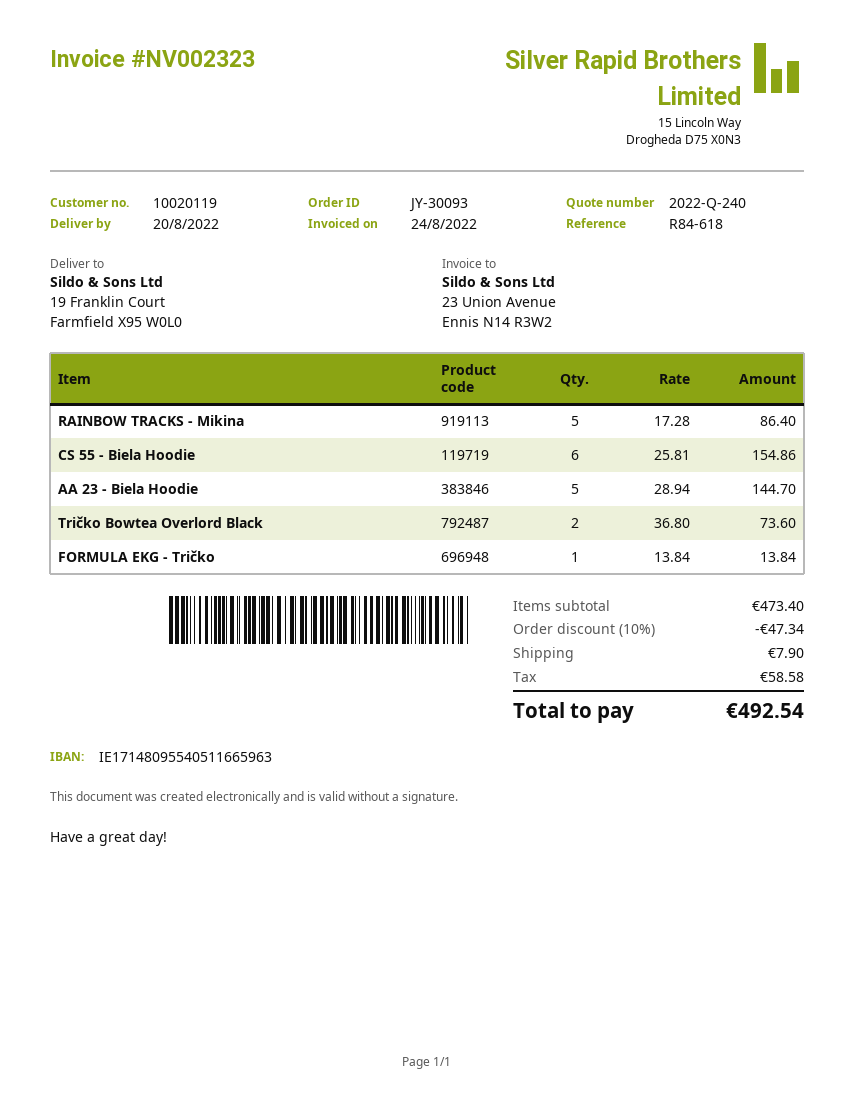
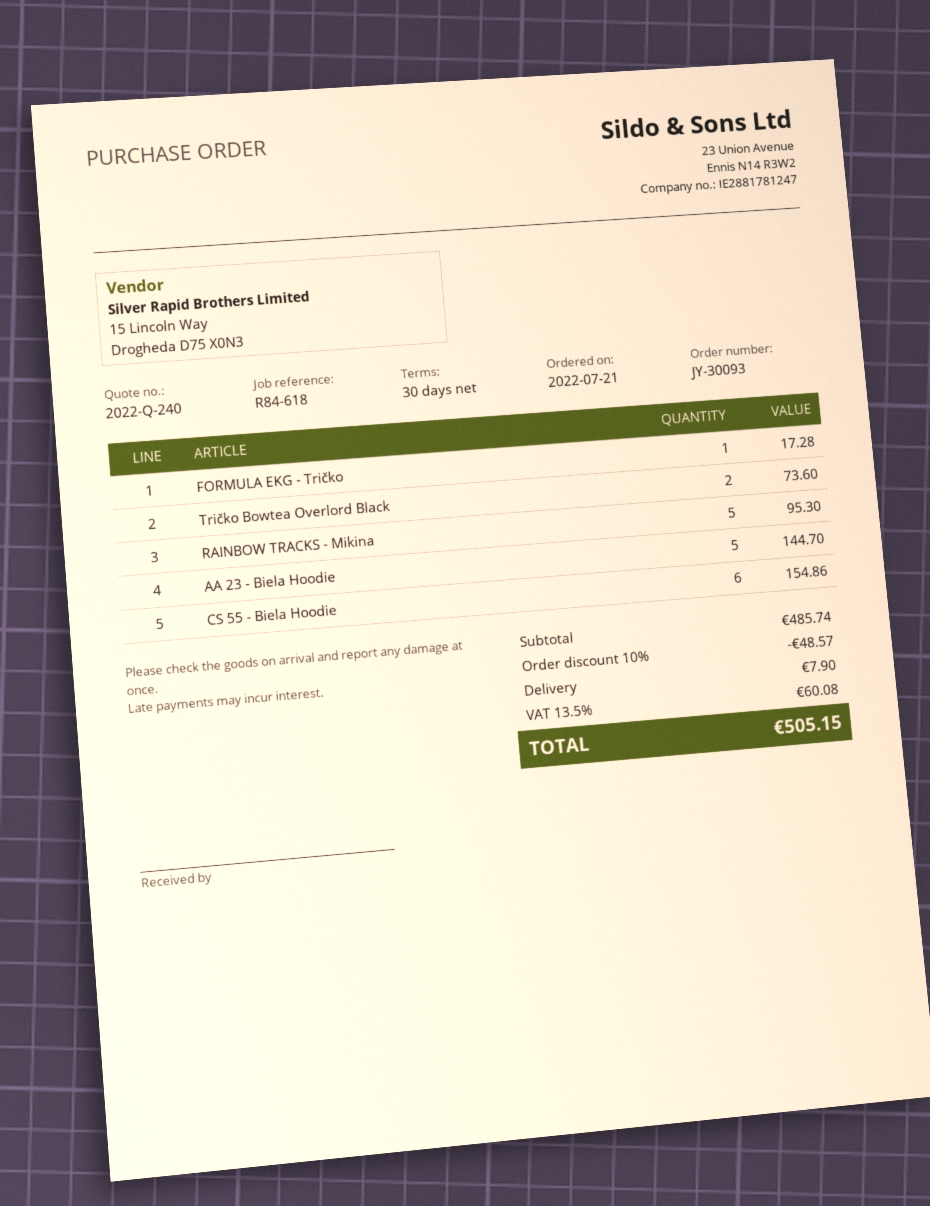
RAINBOW TRACKS - Mikina: 5 for 86.40 -> 5 for 95.30
FORMULA EKG - Tričko: 1 for 13.84 -> 1 for 17.28
subtotal: 473.40 -> 485.74
discount: 10% = 47.34 -> 10% = 48.57
tax: 58.58 -> 60.08
total: 492.54 -> 505.15

